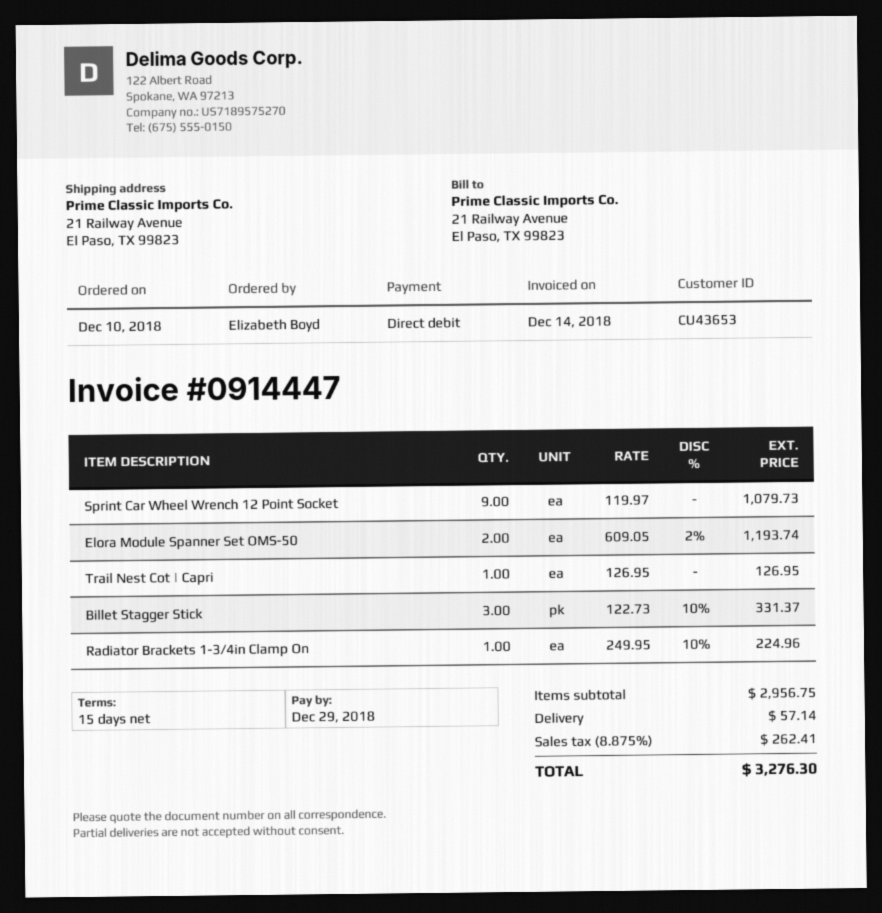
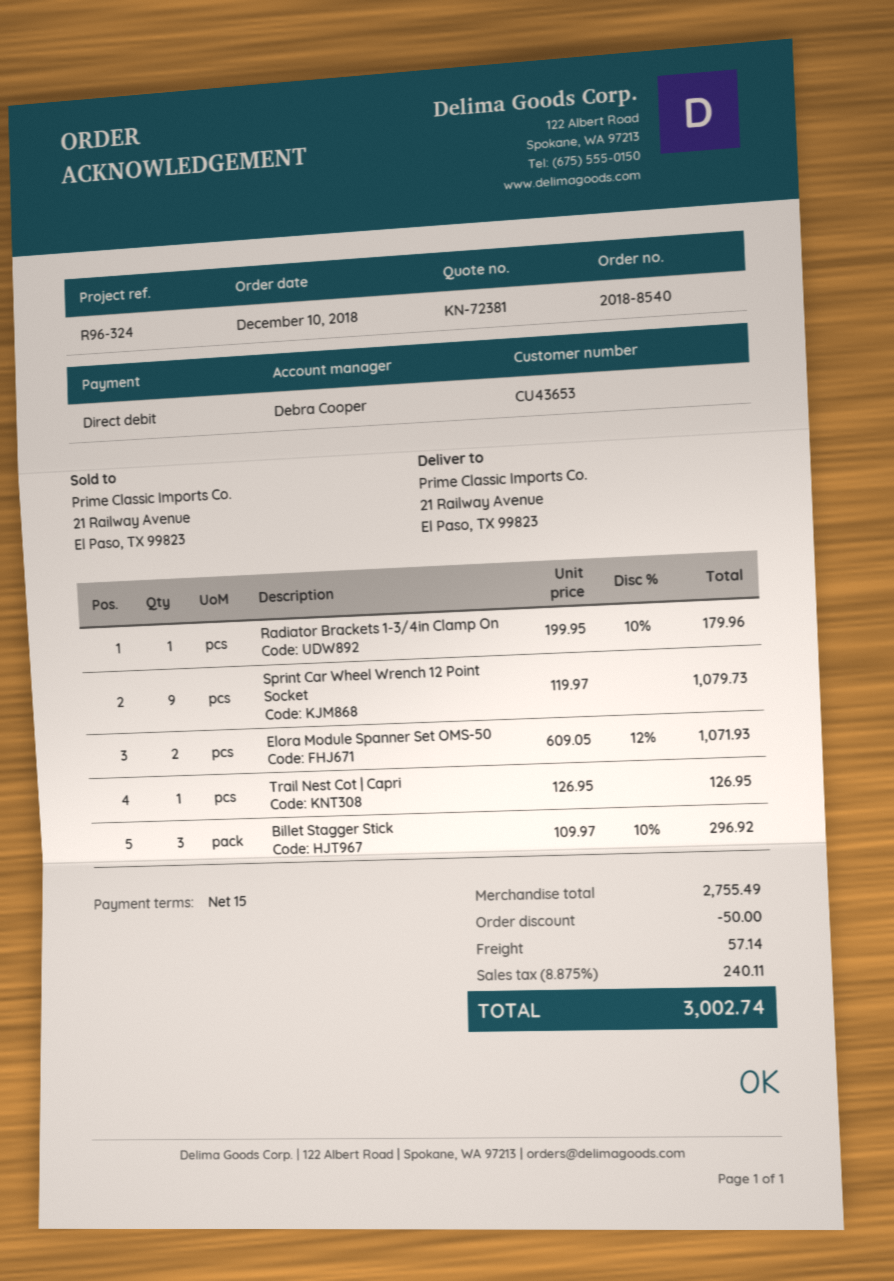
Elora Module Spanner Set OMS-50: 2 x 609.05 - 2% = 1193.74 -> 2 x 609.05 - 12% = 1071.93
Billet Stagger Stick: 3 x 122.73 - 10% = 331.37 -> 3 x 109.97 - 10% = 296.92
Radiator Brackets 1-3/4in Clamp On: 1 x 249.95 - 10% = 224.96 -> 1 x 199.95 - 10% = 179.96
subtotal: 2956.75 -> 2755.49
discount: none -> 50.00
tax: 8.875% = 262.41 -> 8.875% = 240.11
total: 3276.30 -> 3002.74

